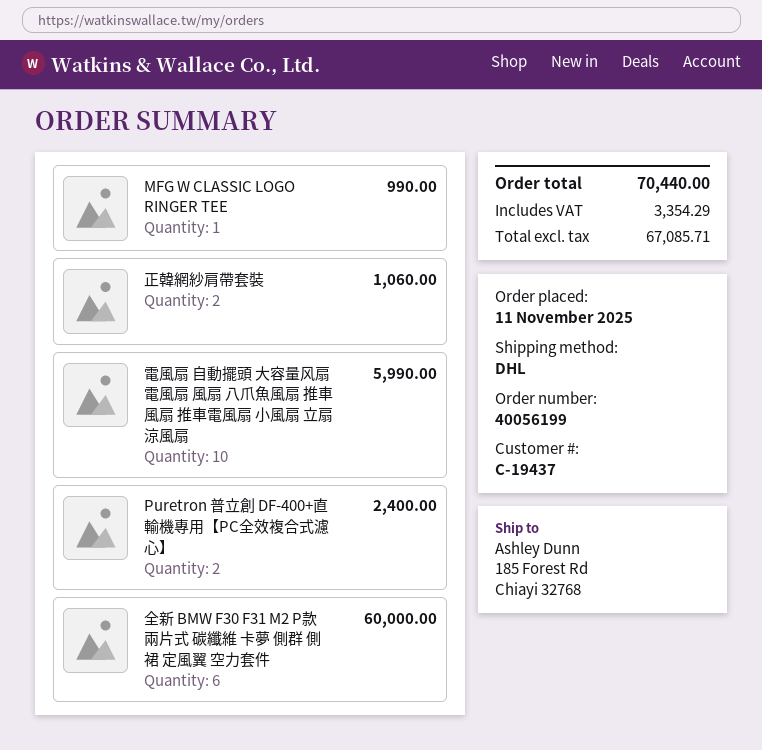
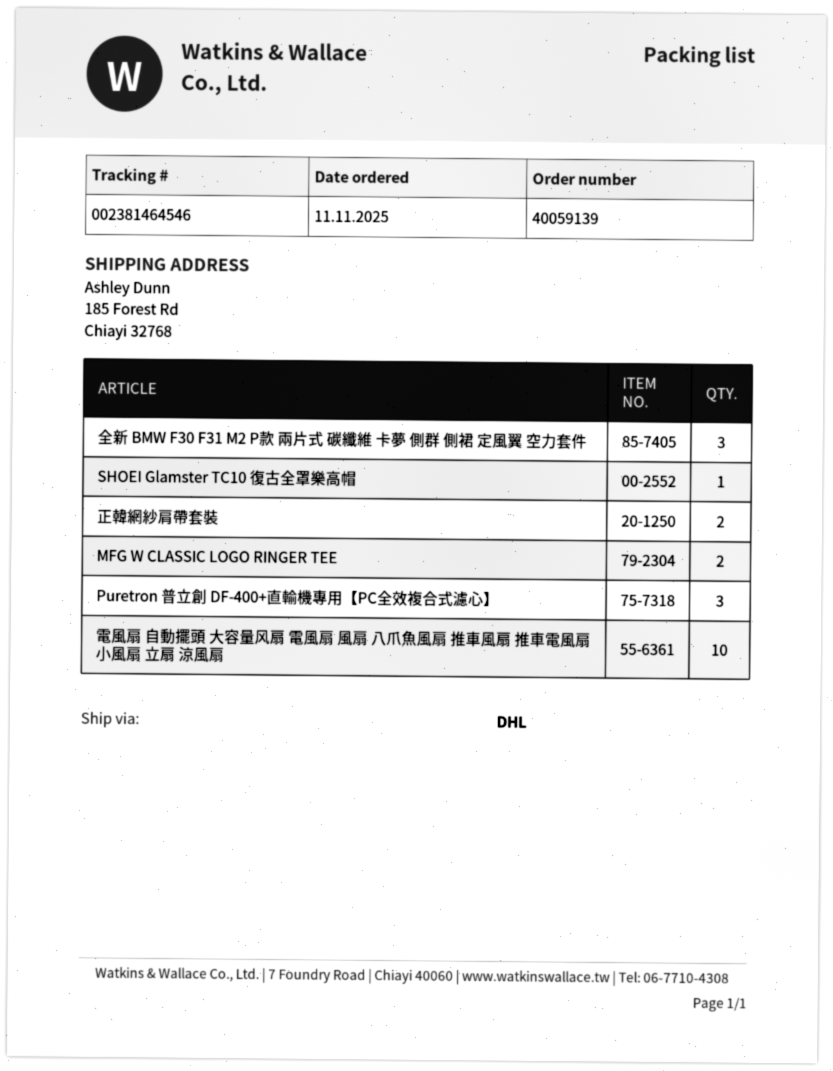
order number: 40056199 -> 40059139
MFG W CLASSIC LOGO RINGER TEE: 1 -> 2
Puretron 普立創 DF-400+直輸機專用【PC全效複合式濾心】: 2 -> 3
全新 BMW F30 F31 M2 P款 兩片式 碳纖維 卡夢 側群 側裙 定風翼 空力套件: 6 -> 3
SHOEI Glamster TC10 復古全罩樂高帽: none -> 1

